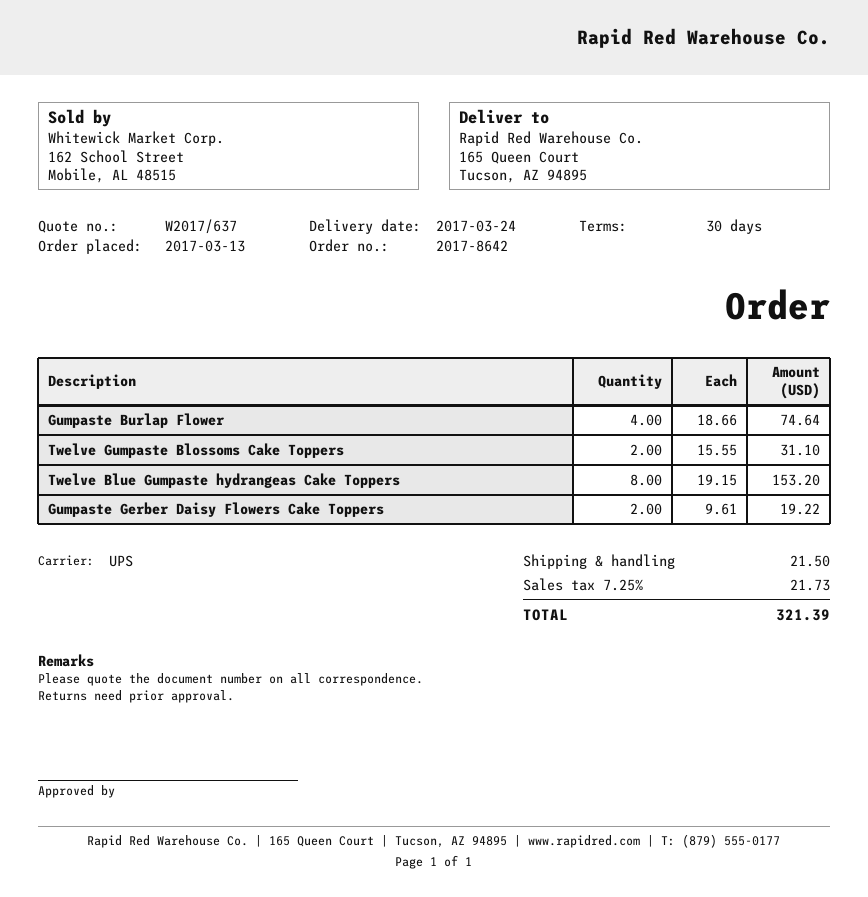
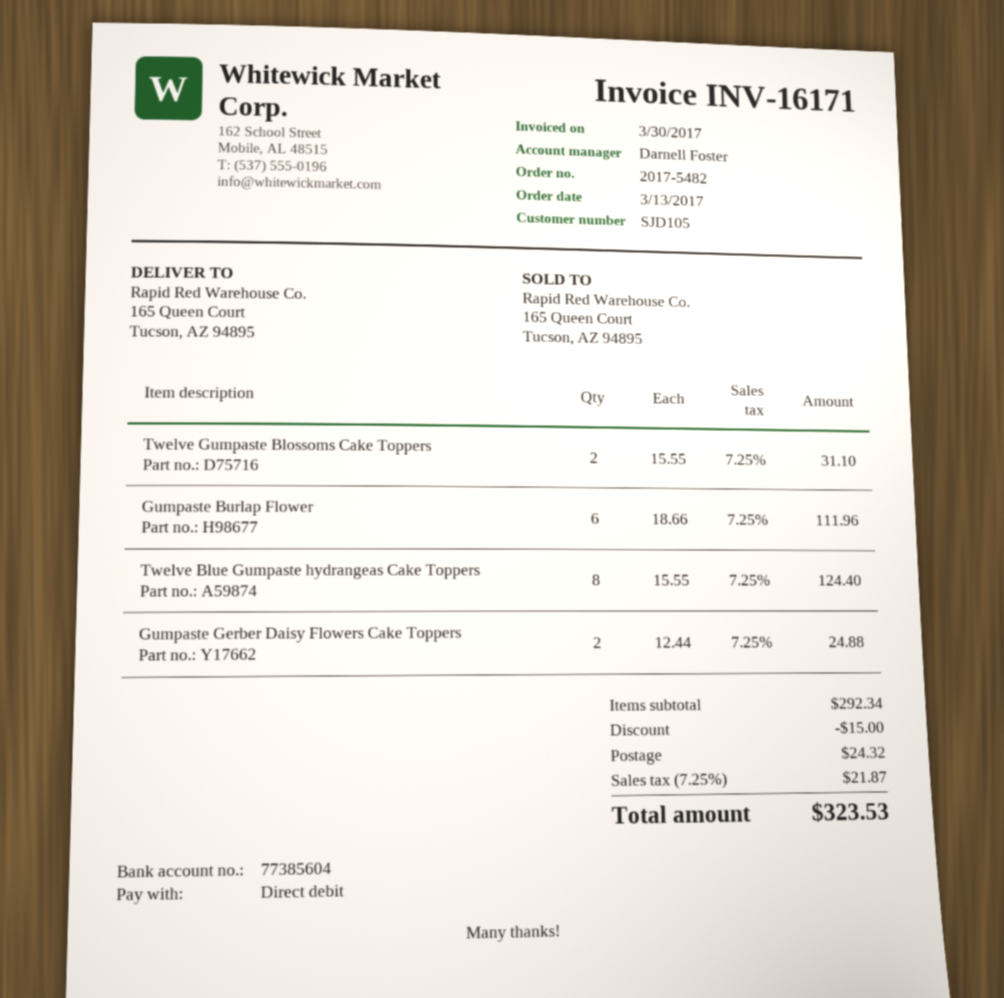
order number: 2017-8642 -> 2017-5482
Gumpaste Burlap Flower: 4 x 18.66 = 74.64 -> 6 x 18.66 = 111.96
Twelve Blue Gumpaste hydrangeas Cake Toppers: 8 x 19.15 = 153.20 -> 8 x 15.55 = 124.40
Gumpaste Gerber Daisy Flowers Cake Toppers: 2 x 9.61 = 19.22 -> 2 x 12.44 = 24.88
discount: none -> 15.00
shipping: 21.50 -> 24.32
tax: 7.25% = 21.73 -> 7.25% = 21.87
total: 321.39 -> 323.53

